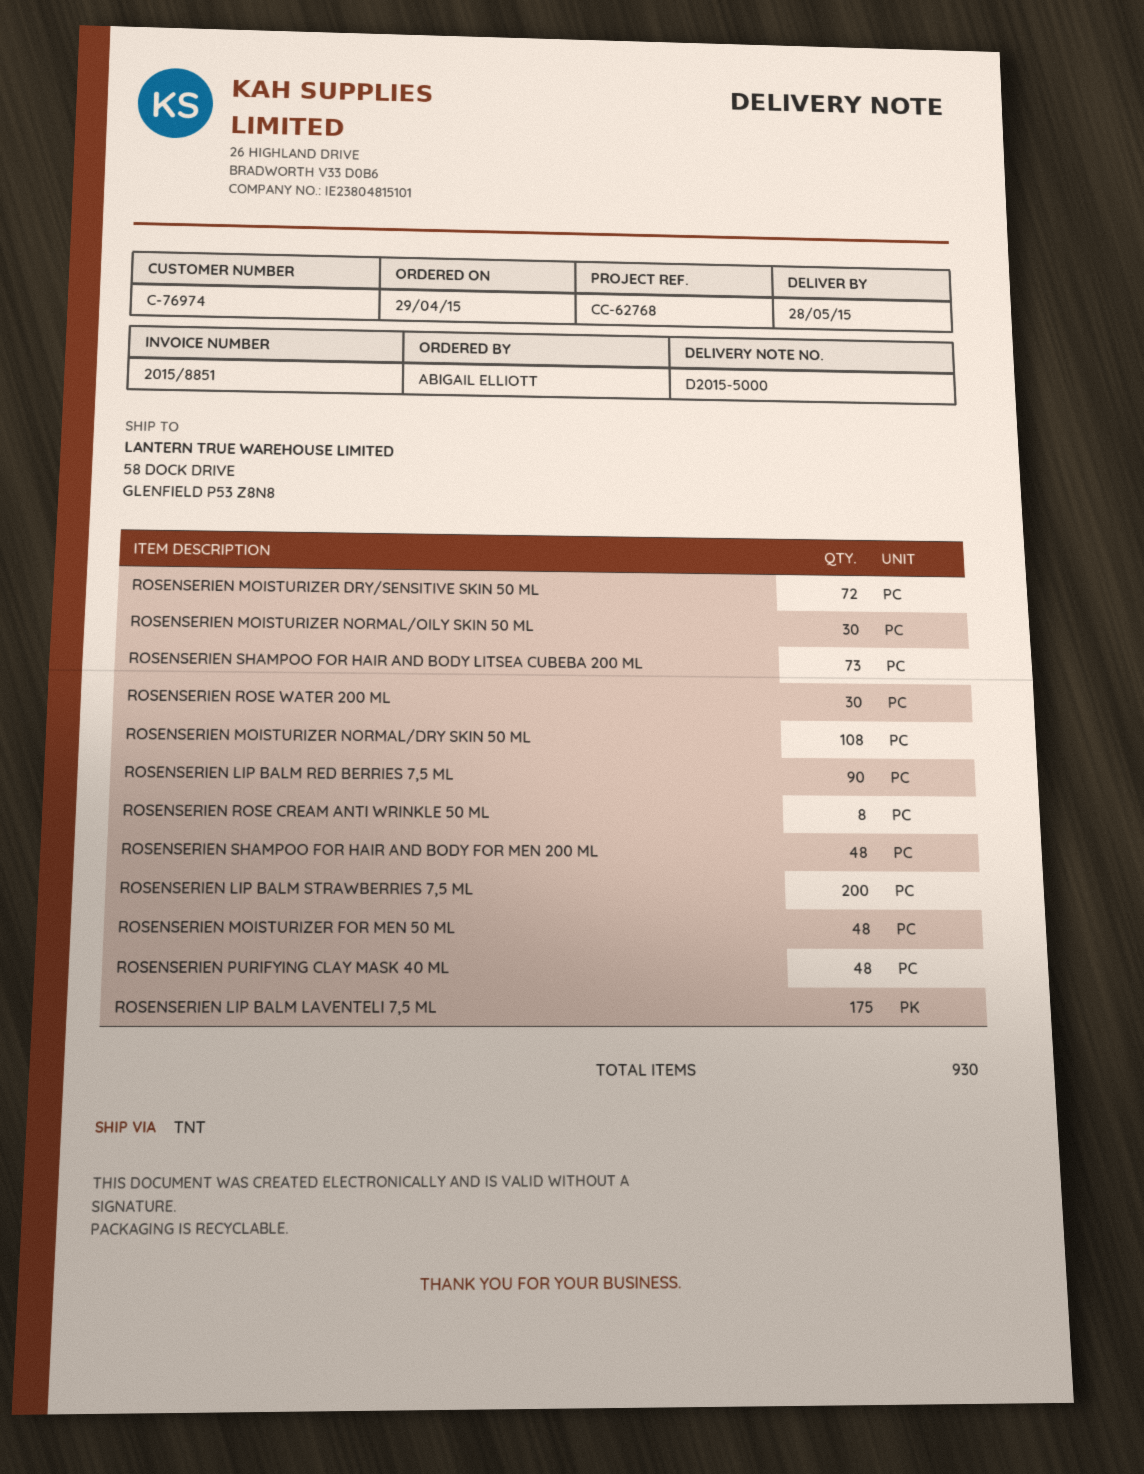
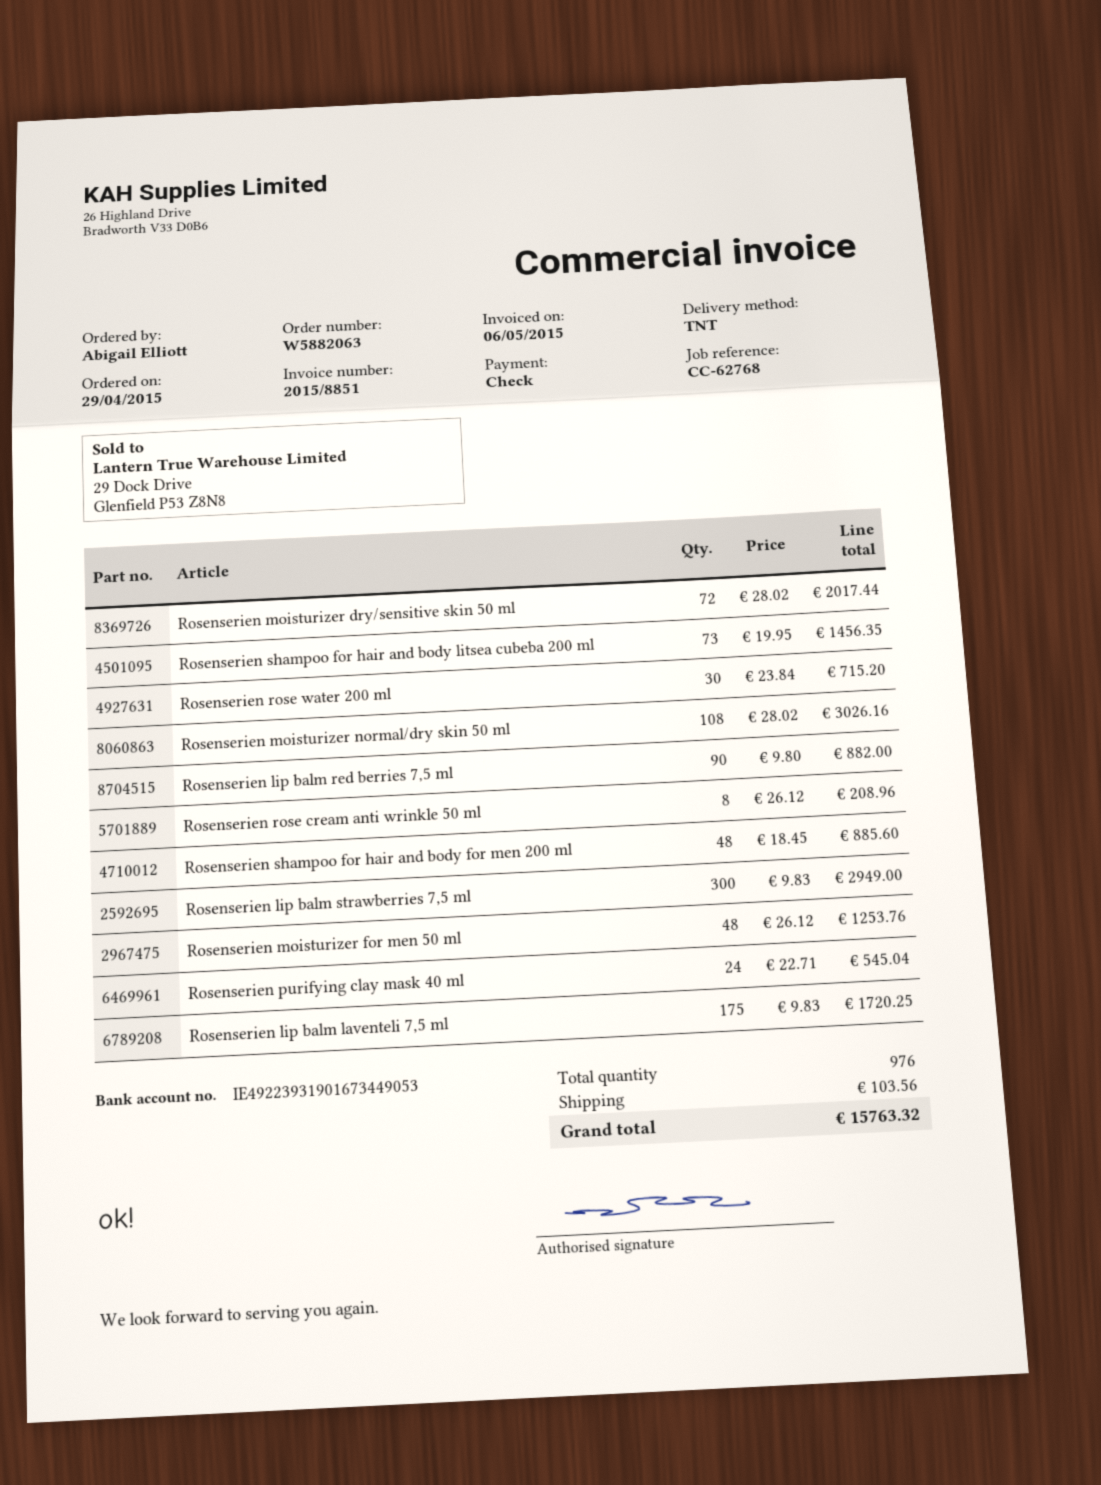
ROSENSERIEN MOISTURIZER NORMAL/OILY SKIN 50 ML: 30 -> none
ROSENSERIEN LIP BALM STRAWBERRIES 7,5 ML: 200 -> 300
ROSENSERIEN PURIFYING CLAY MASK 40 ML: 48 -> 24
total quantity: 930 -> 976

